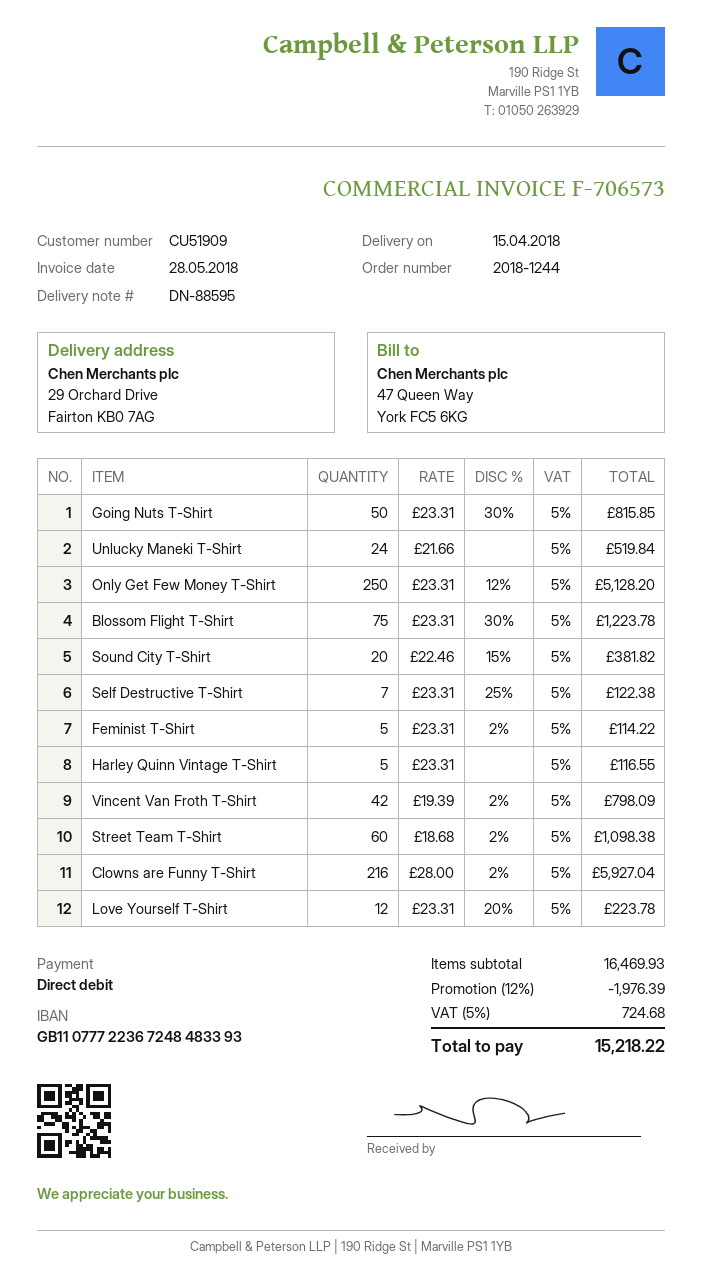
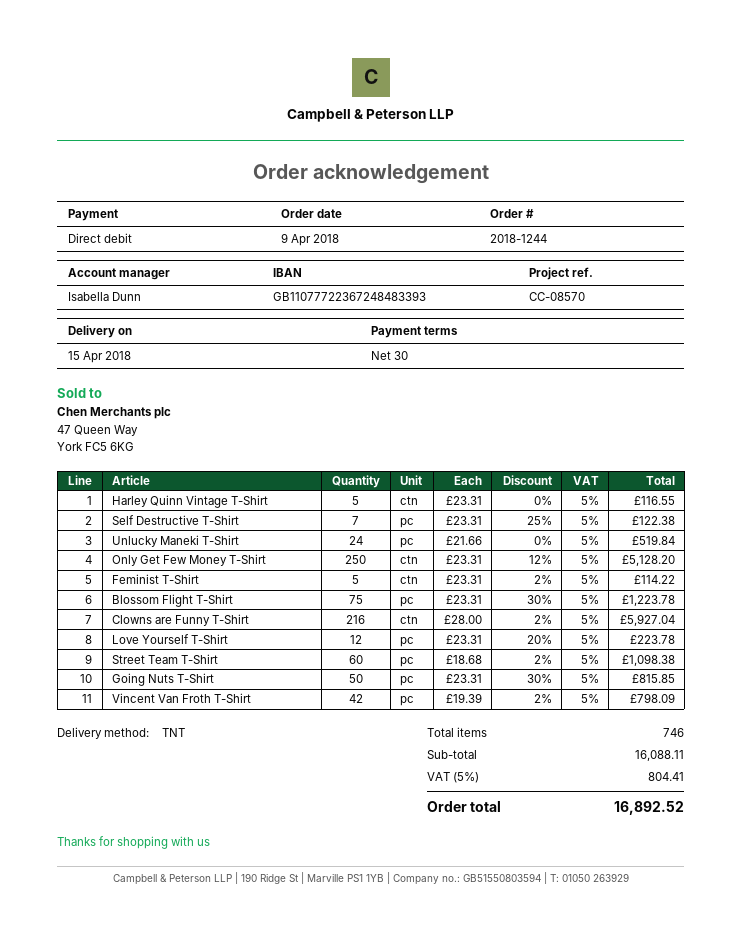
Sound City T-Shirt: 20 x 22.46 - 15% = 381.82 -> none
subtotal: 16469.93 -> 16088.11
discount: 12% = 1976.39 -> none
tax: 5% = 724.68 -> 5% = 804.41
total: 15218.22 -> 16892.52

